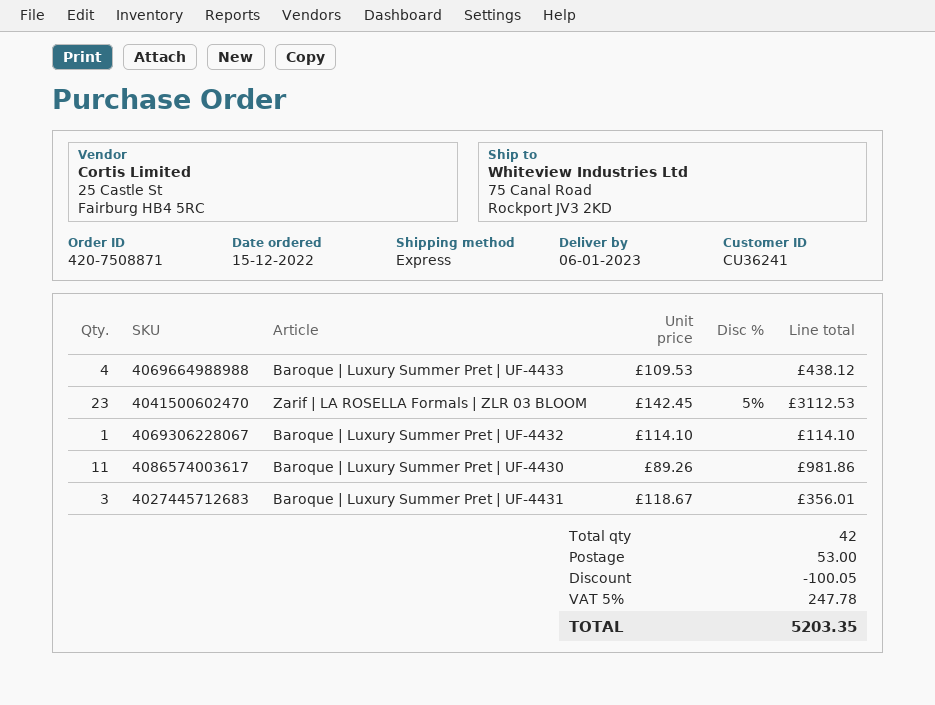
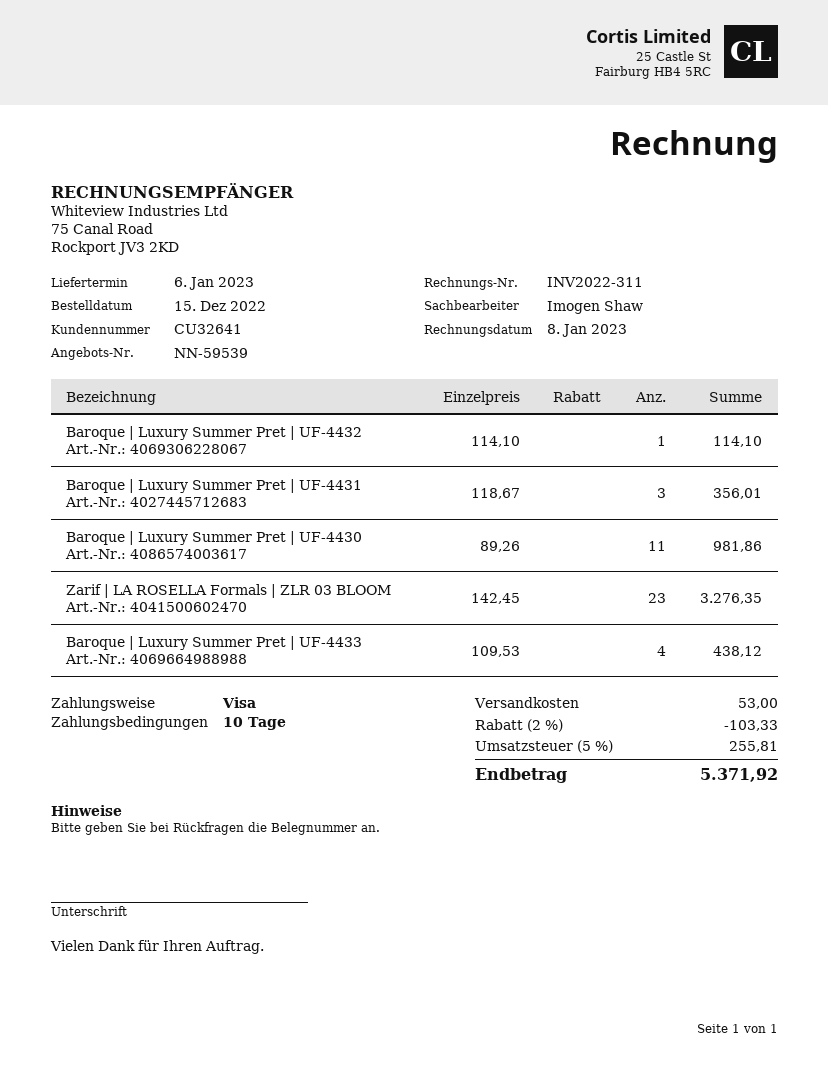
customer number: CU36241 -> CU32641
Zarif | LA ROSELLA Formals | ZLR 03 BLOOM: 23 x 142.45 - 5% = 3112.53 -> 23 x 142.45 = 3276.35
discount: 100.05 -> 103.33
tax: 5% = 247.78 -> 5% = 255.81
total: 5203.35 -> 5371.92

